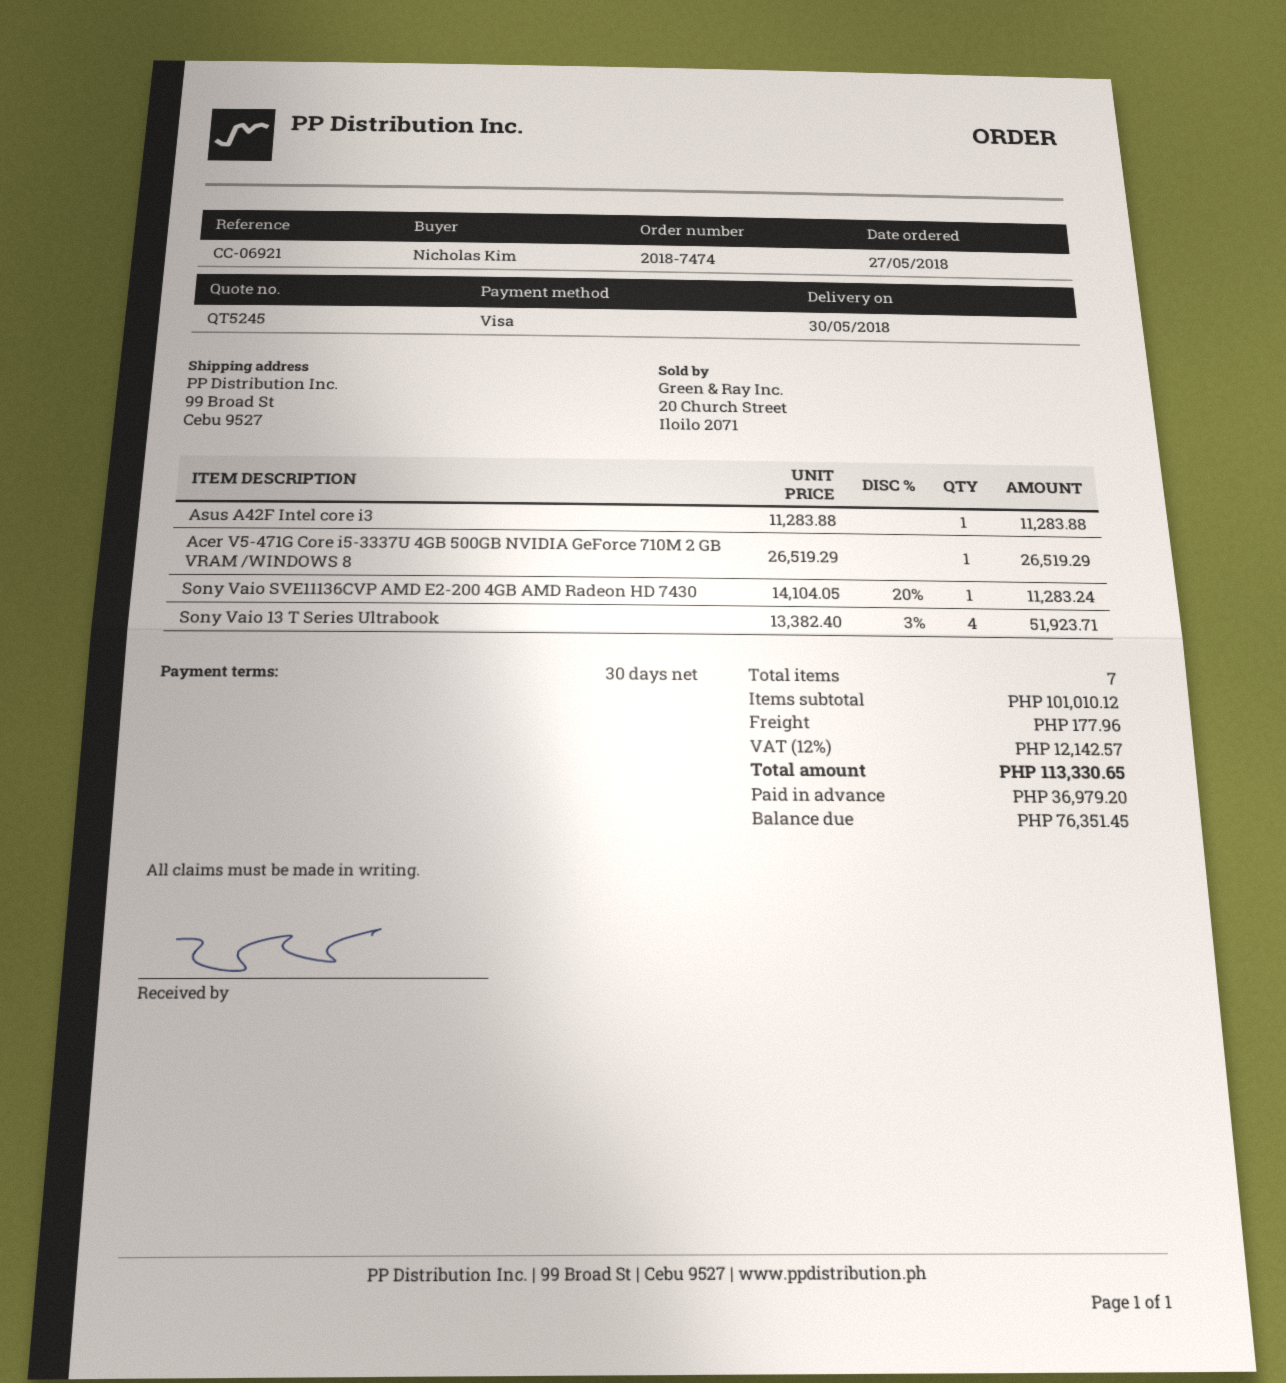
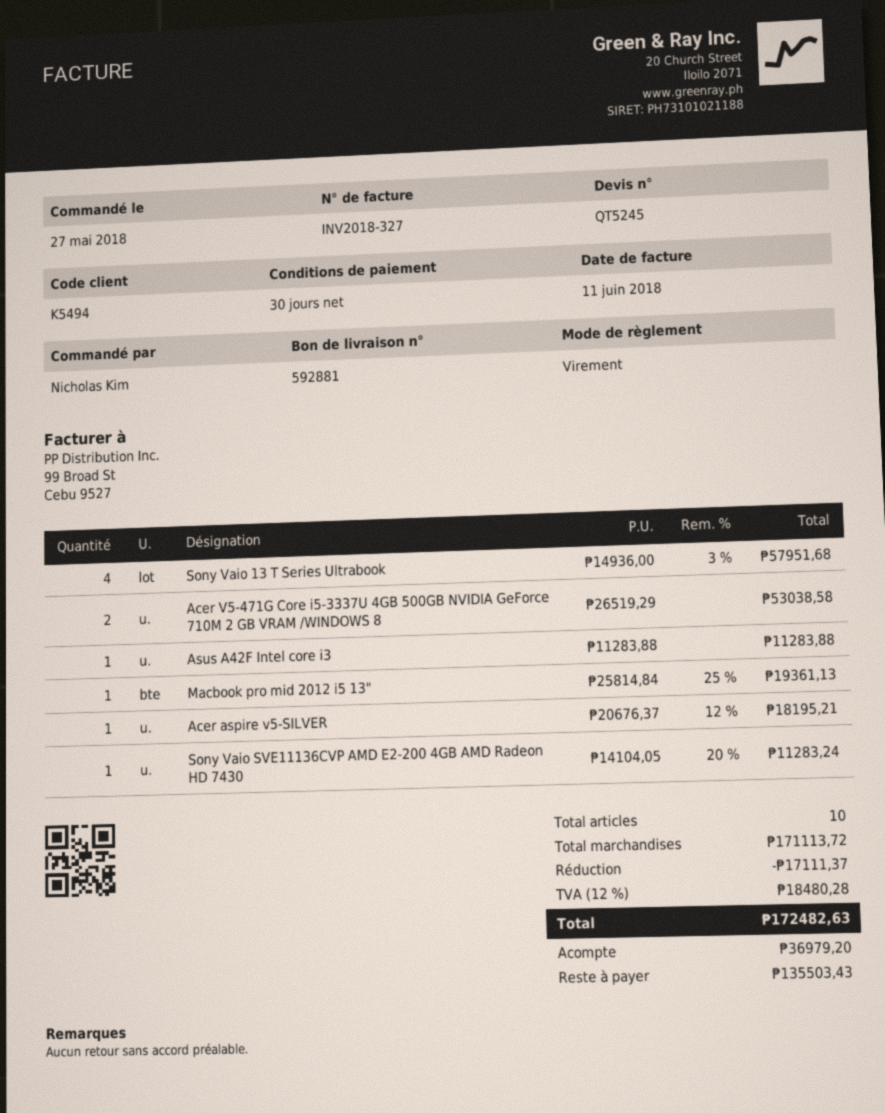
payment method: Visa -> bank transfer
Acer V5-471G Core i5-3337U 4GB 500GB NVIDIA GeForce 710M 2 GB VRAM /WINDOWS 8: 1 x 26519.29 = 26519.29 -> 2 x 26519.29 = 53038.58
Sony Vaio 13 T Series Ultrabook: 4 x 13382.40 - 3% = 51923.71 -> 4 x 14936.00 - 3% = 57951.68
Macbook pro mid 2012 i5 13": none -> 1 x 25814.84 - 25% = 19361.13
Acer aspire v5-SILVER: none -> 1 x 20676.37 - 12% = 18195.21
total quantity: 7 -> 10
subtotal: 101010.12 -> 171113.72
discount: none -> 17111.37
shipping: 177.96 -> none
tax: 12% = 12142.57 -> 12% = 18480.28
total: 113330.65 -> 172482.63
balance: 76351.45 -> 135503.43

